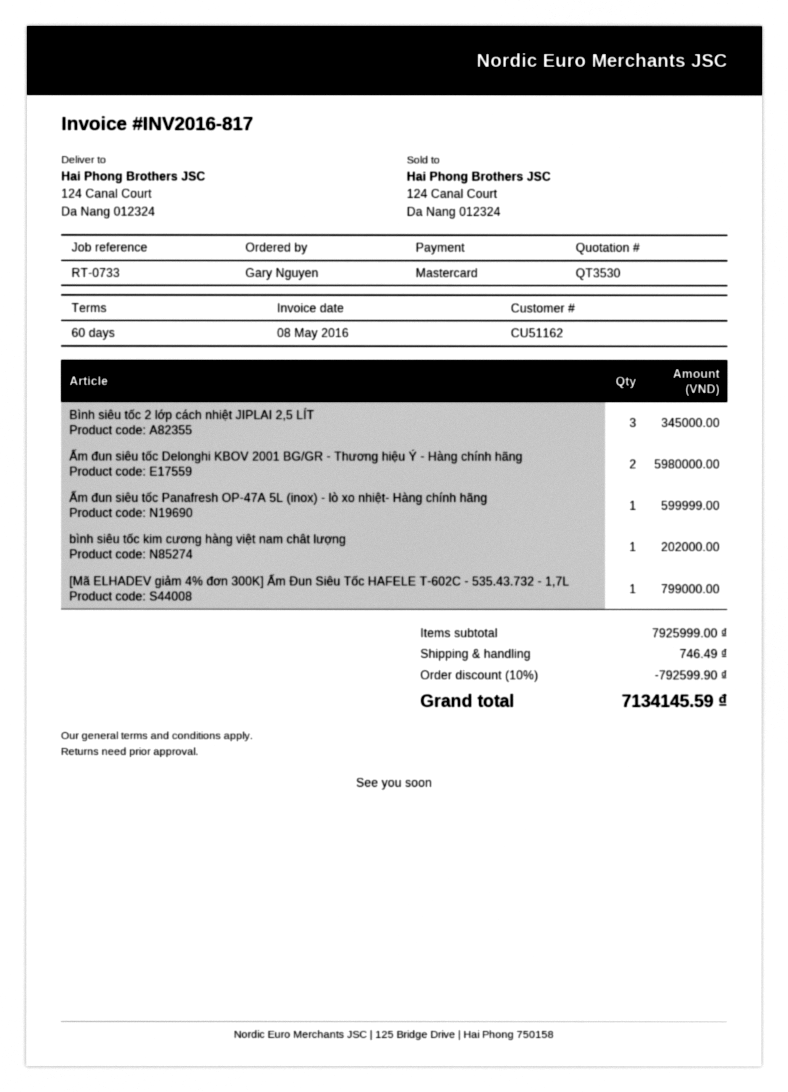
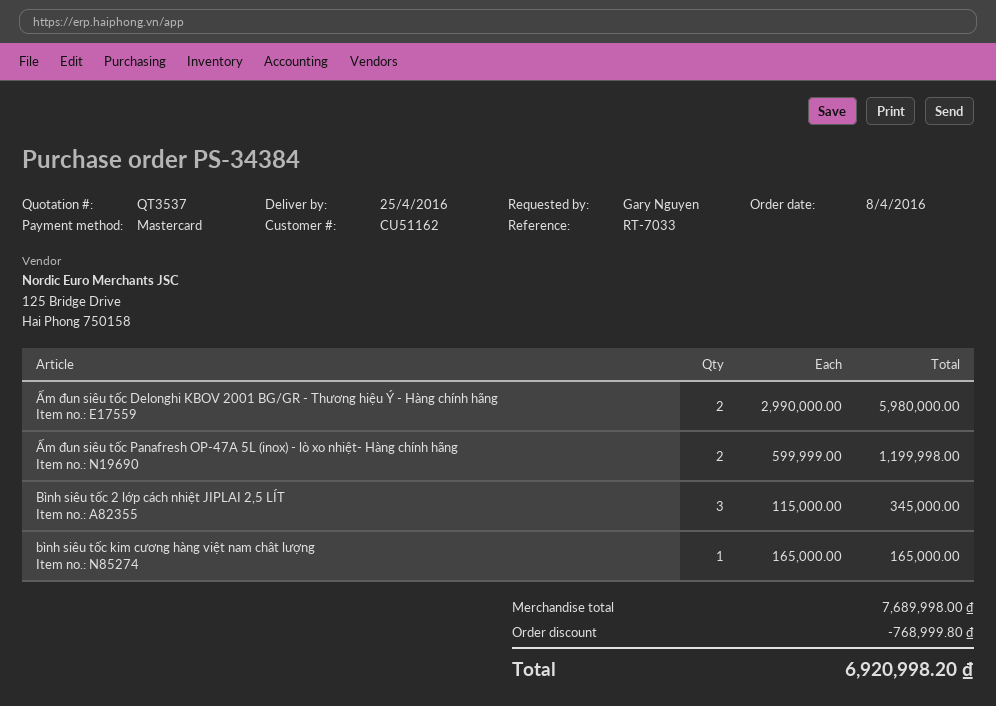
quote number: QT3530 -> QT3537
reference: RT-0733 -> RT-7033
Ấm đun siêu tốc Panafresh OP-47A 5L (inox) - lò xo nhiệt- Hàng chính hãng: 1 for 599999.00 -> 2 for 1199998.00
bình siêu tốc kim cương hàng việt nam chât lượng: 1 for 202000.00 -> 1 for 165000.00
[Mã ELHADEV giảm 4% đơn 300K] Ấm Đun Siêu Tốc HAFELE T-602C - 535.43.732 - 1,7L: 1 for 799000.00 -> none
subtotal: 7925999.00 -> 7689998.00
discount: 792599.90 -> 768999.80
shipping: 746.49 -> none
total: 7134145.59 -> 6920998.20

